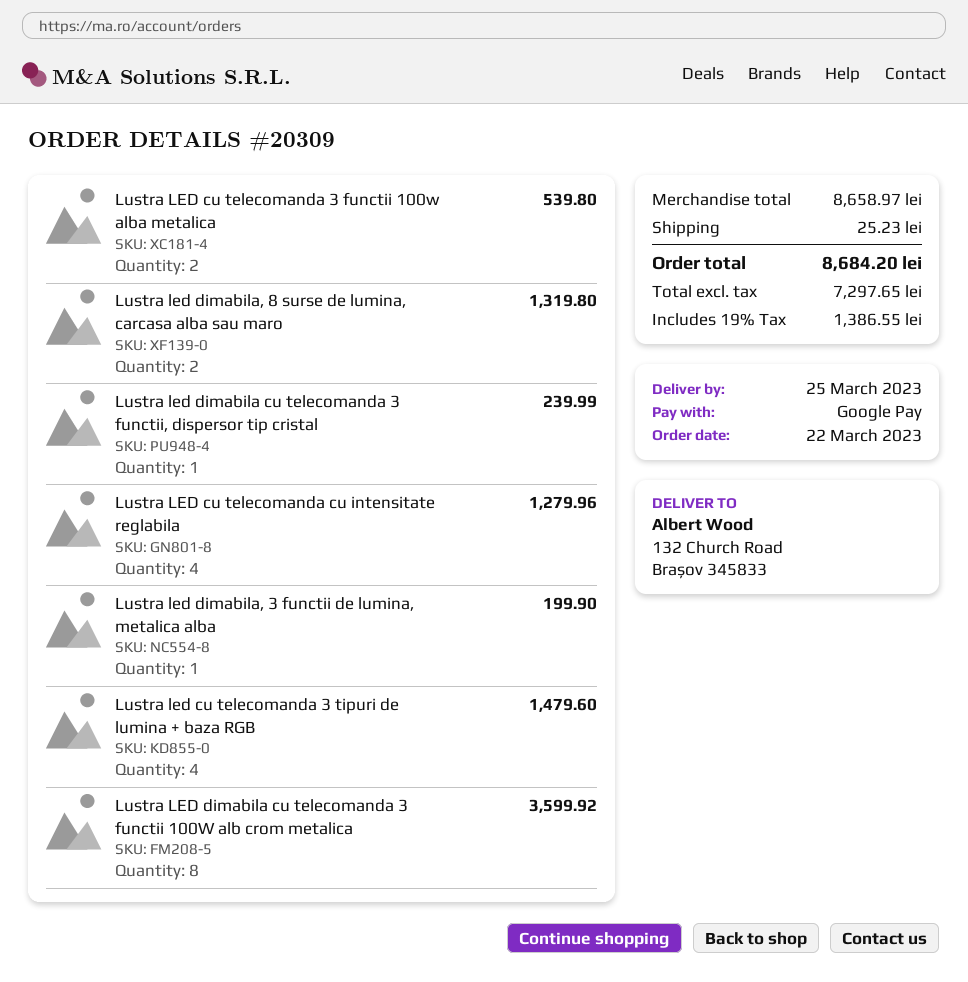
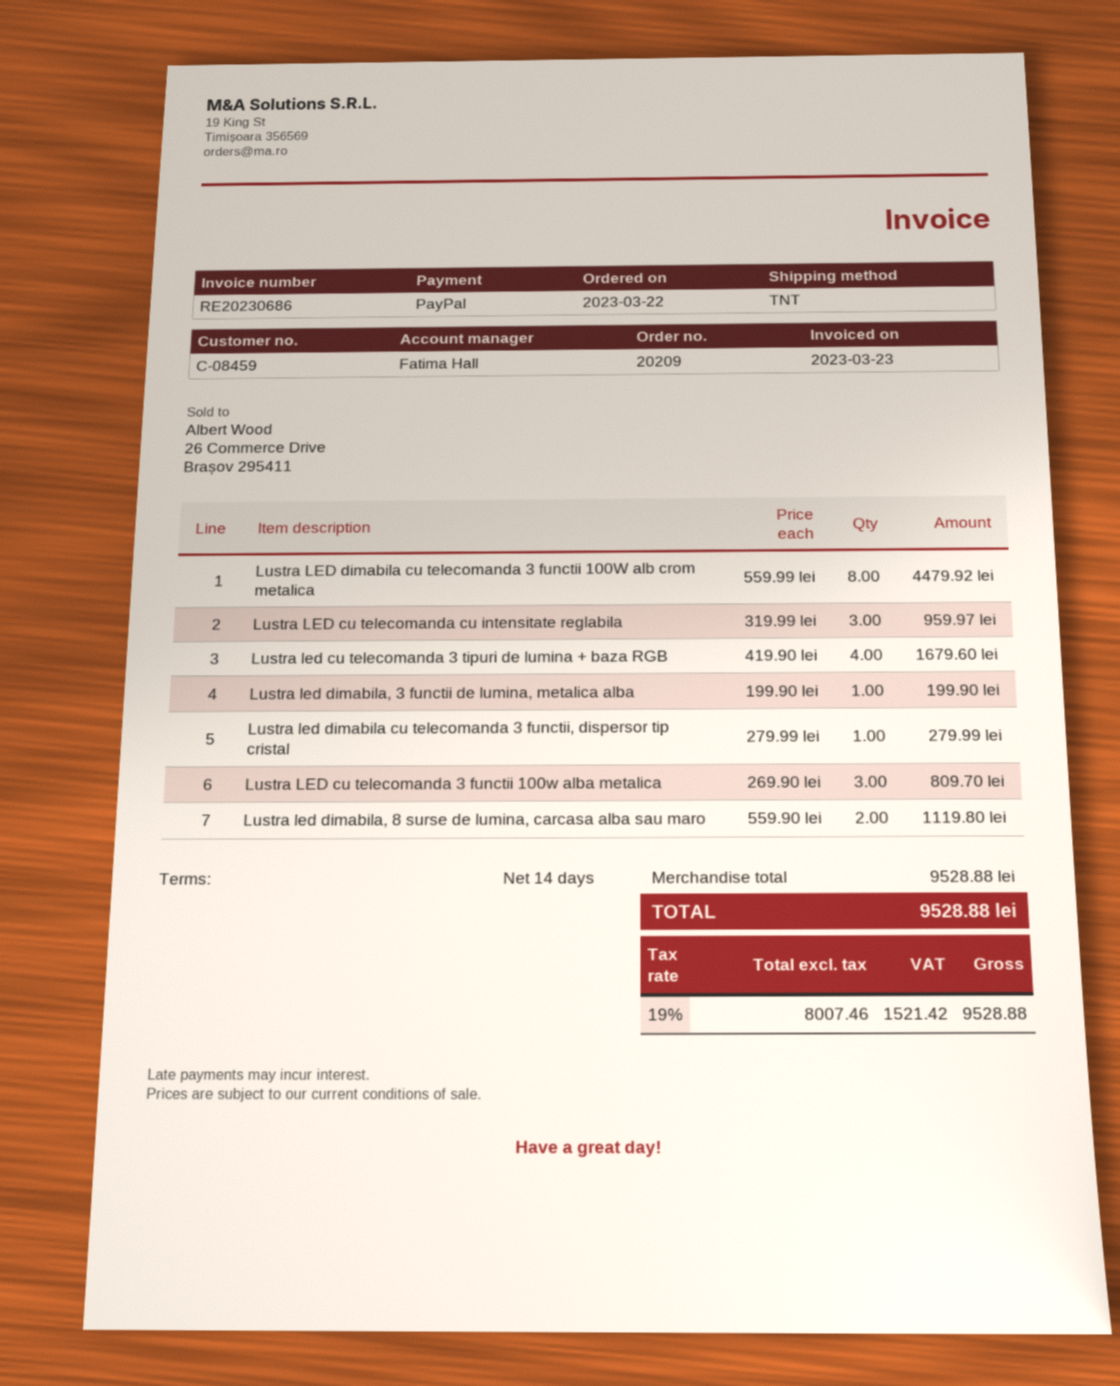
order number: 20309 -> 20209
payment method: Google Pay -> PayPal
Lustra LED cu telecomanda 3 functii 100w alba metalica: 2 for 539.80 -> 3 for 809.70
Lustra led dimabila, 8 surse de lumina, carcasa alba sau maro: 2 for 1319.80 -> 2 for 1119.80
Lustra led dimabila cu telecomanda 3 functii, dispersor tip cristal: 1 for 239.99 -> 1 for 279.99
Lustra LED cu telecomanda cu intensitate reglabila: 4 for 1279.96 -> 3 for 959.97
Lustra led cu telecomanda 3 tipuri de lumina + baza RGB: 4 for 1479.60 -> 4 for 1679.60
Lustra LED dimabila cu telecomanda 3 functii 100W alb crom metalica: 8 for 3599.92 -> 8 for 4479.92
subtotal: 8658.97 -> 9528.88
shipping: 25.23 -> none
net: 7297.65 -> 8007.46
tax: 19% = 1386.55 -> 19% = 1521.42
total: 8684.20 -> 9528.88

